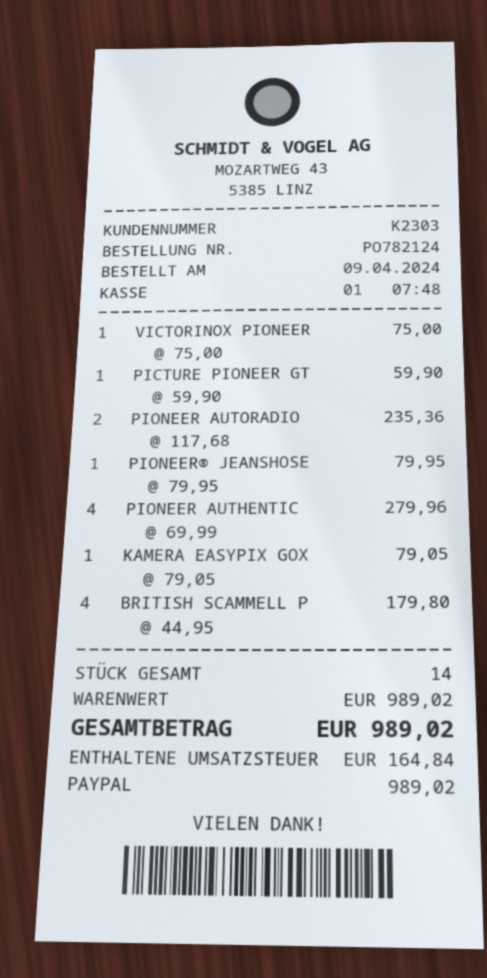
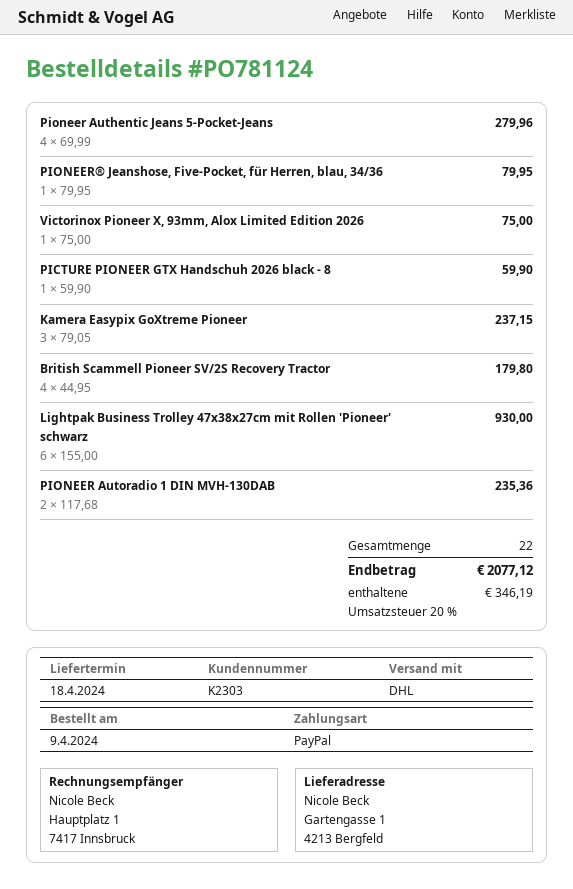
order number: PO782124 -> PO781124
KAMERA EASYPIX GOX: 1 x 79.05 = 79.05 -> 3 x 79.05 = 237.15
Lightpak Business Trolley 47x38x27cm mit Rollen 'Pioneer' schwarz: none -> 6 x 155.00 = 930.00
total quantity: 14 -> 22
tax: 164.84 -> 346.19
total: 989.02 -> 2077.12

